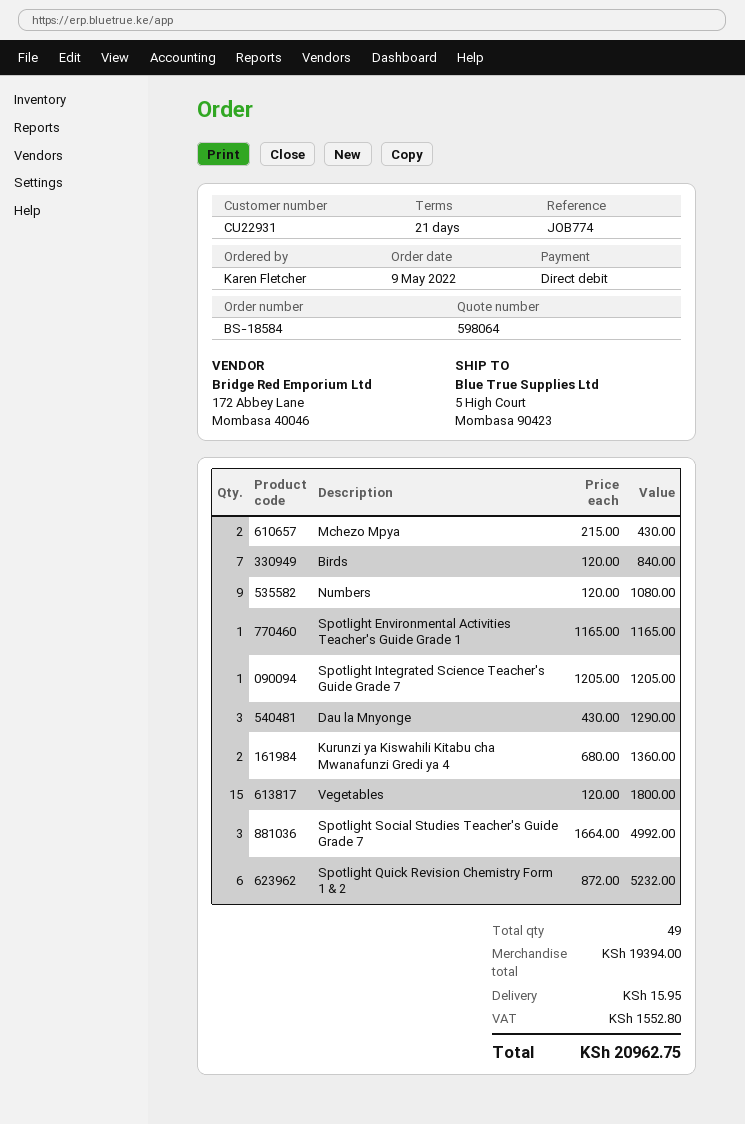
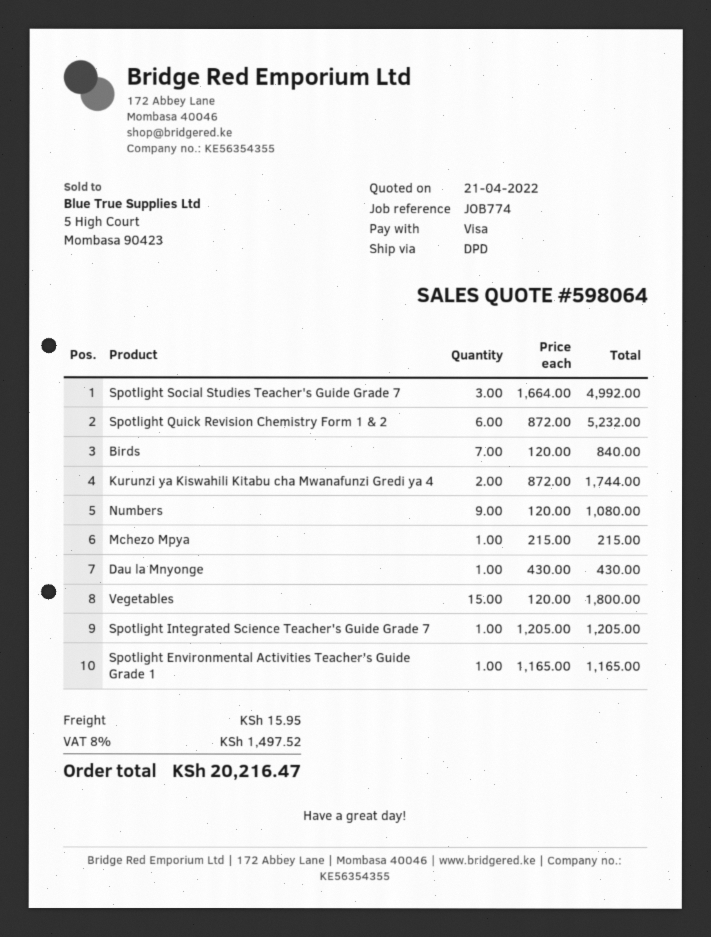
payment method: direct debit -> Visa
Mchezo Mpya: 2 x 215.00 = 430.00 -> 1 x 215.00 = 215.00
Dau la Mnyonge: 3 x 430.00 = 1290.00 -> 1 x 430.00 = 430.00
Kurunzi ya Kiswahili Kitabu cha Mwanafunzi Gredi ya 4: 2 x 680.00 = 1360.00 -> 2 x 872.00 = 1744.00
tax: 1552.80 -> 1497.52
total: 20962.75 -> 20216.47

